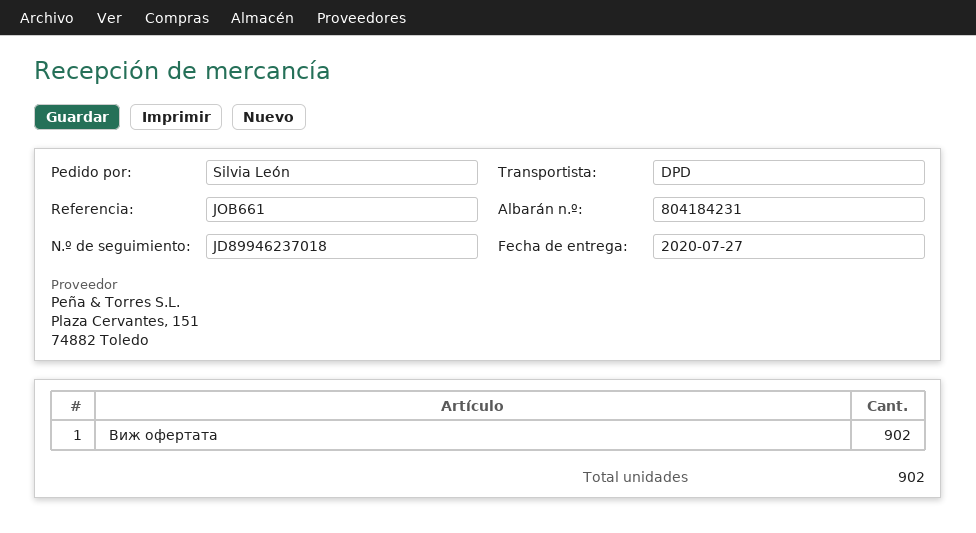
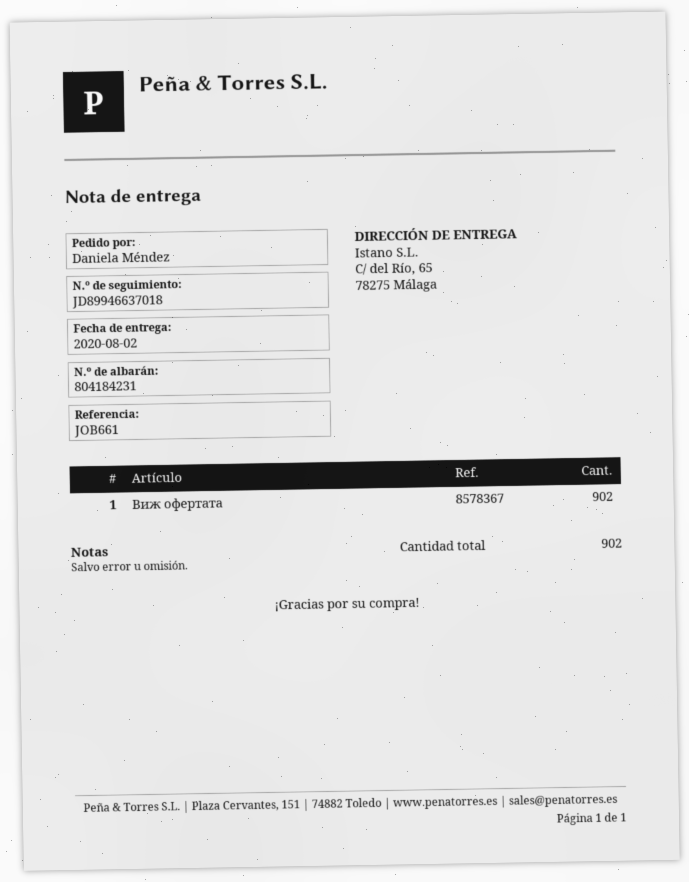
delivery date: 2020-07-27 -> 2020-08-02
ordered by: Silvia León -> Daniela Méndez
tracking number: JD89946237018 -> JD89946637018

